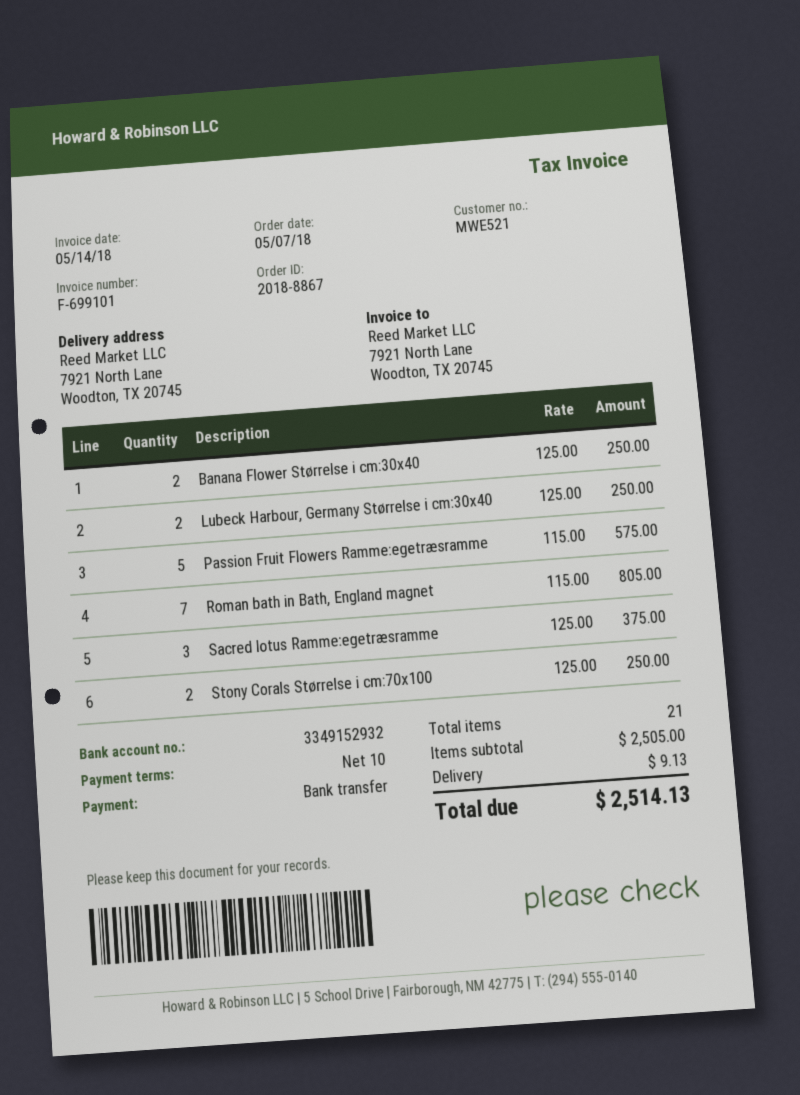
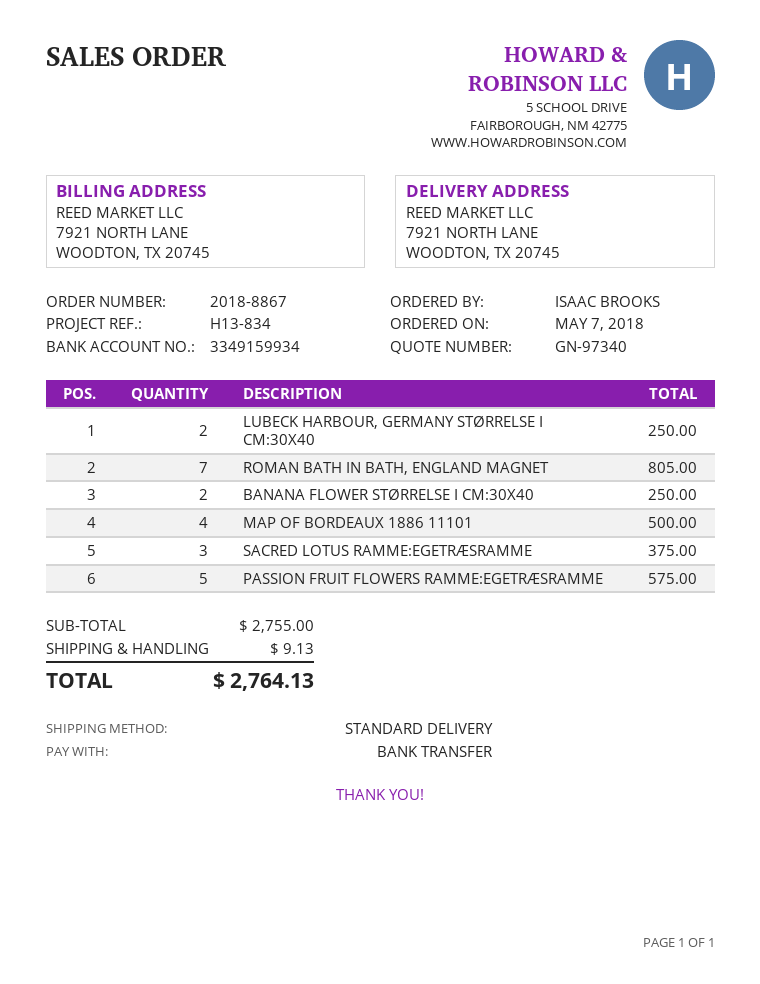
bank account: 3349152932 -> 3349159934
Stony Corals Størrelse i cm:70x100: 2 for 250.00 -> none
MAP OF BORDEAUX 1886 11101: none -> 4 for 500.00
subtotal: 2505.00 -> 2755.00
total: 2514.13 -> 2764.13

